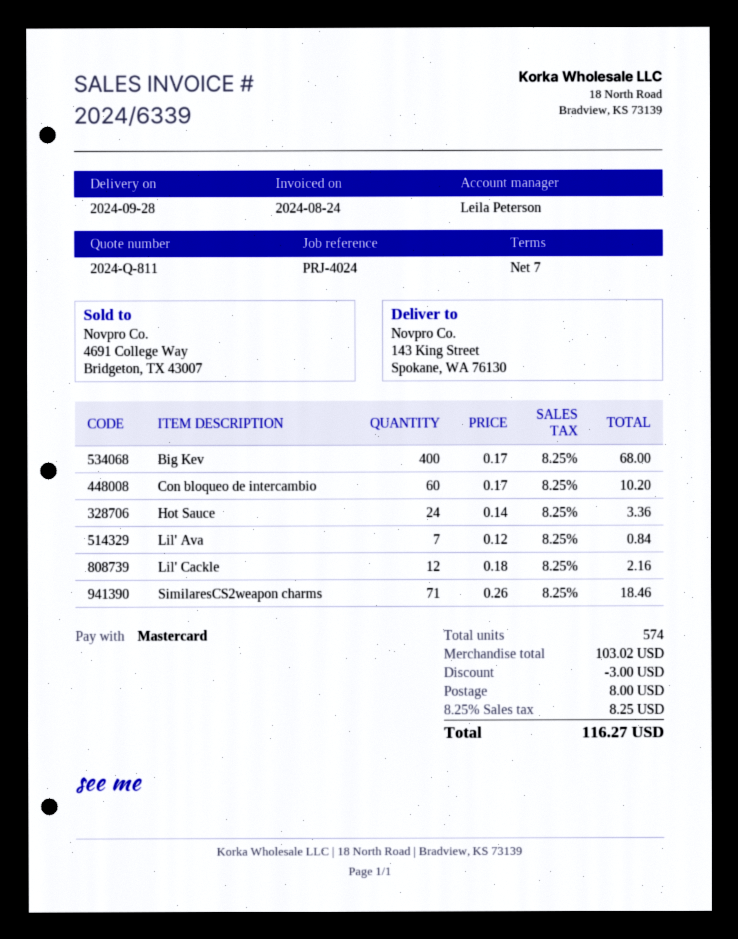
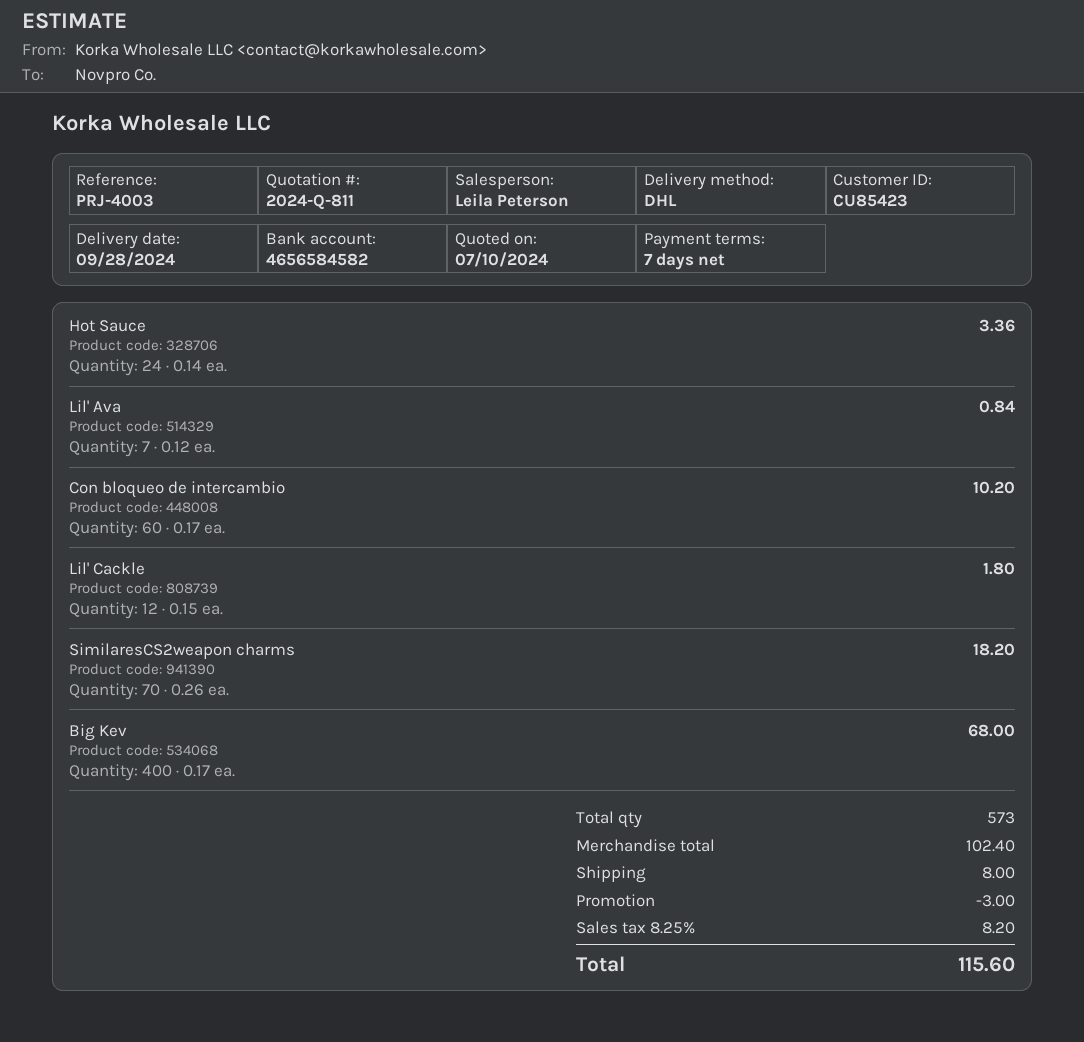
reference: PRJ-4024 -> PRJ-4003
Lil' Cackle: 12 x 0.18 = 2.16 -> 12 x 0.15 = 1.80
SimilaresCS2weapon charms: 71 x 0.26 = 18.46 -> 70 x 0.26 = 18.20
total quantity: 574 -> 573
subtotal: 103.02 -> 102.40
tax: 8.25% = 8.25 -> 8.25% = 8.20
total: 116.27 -> 115.60

